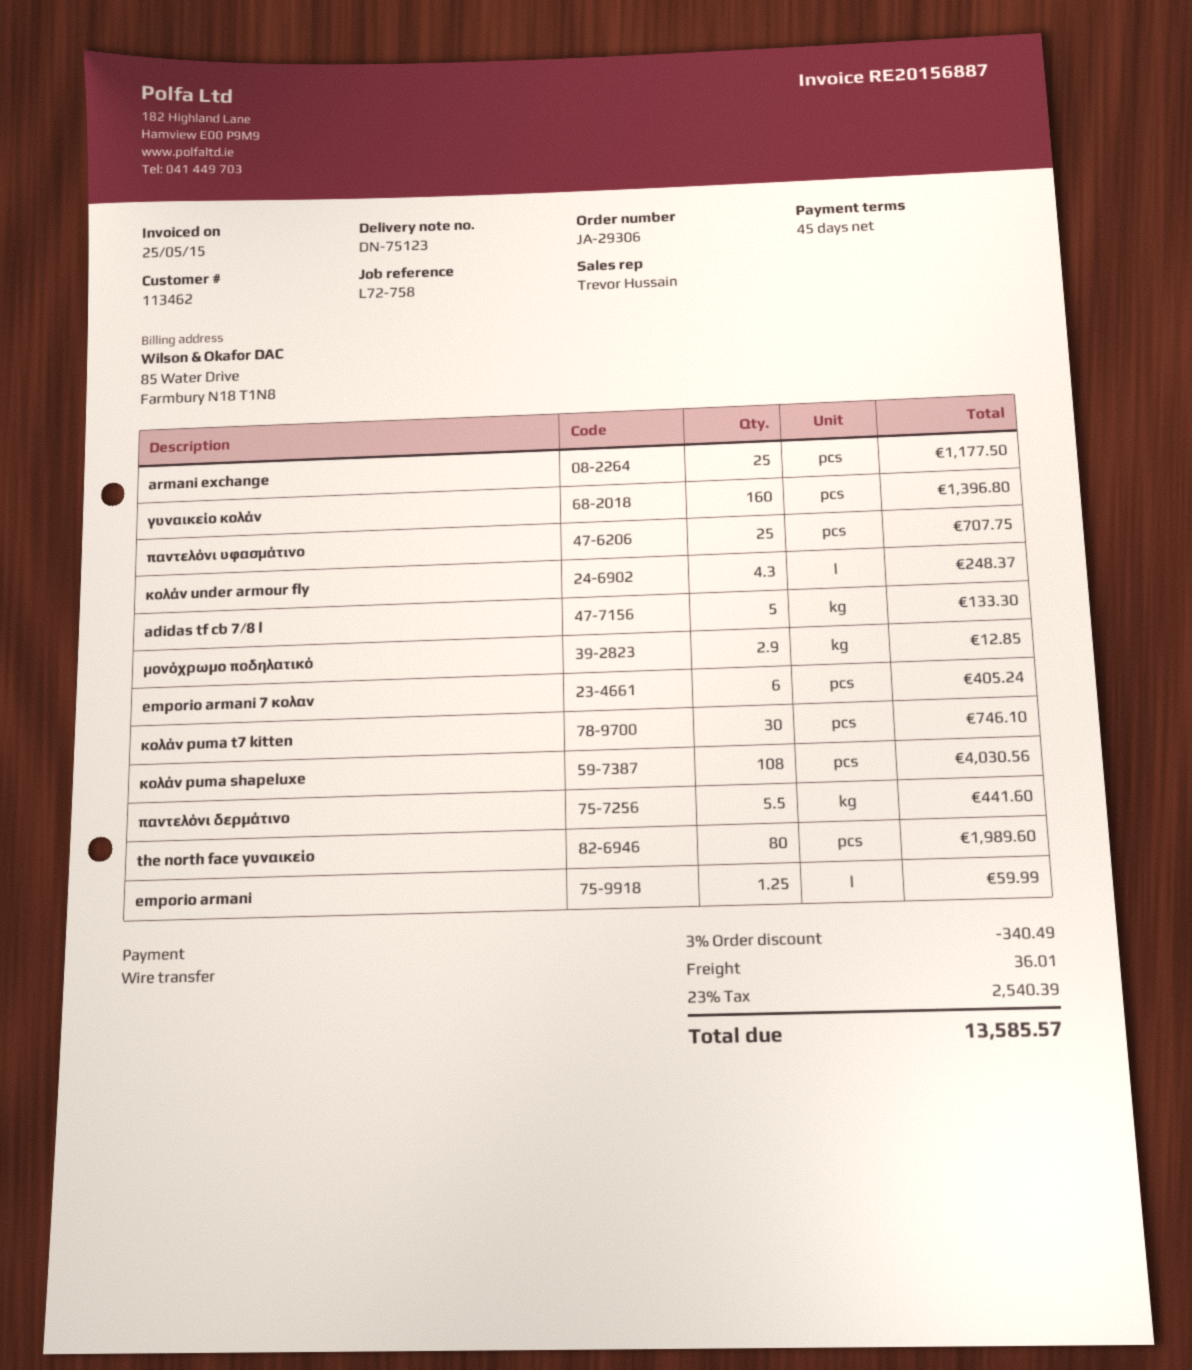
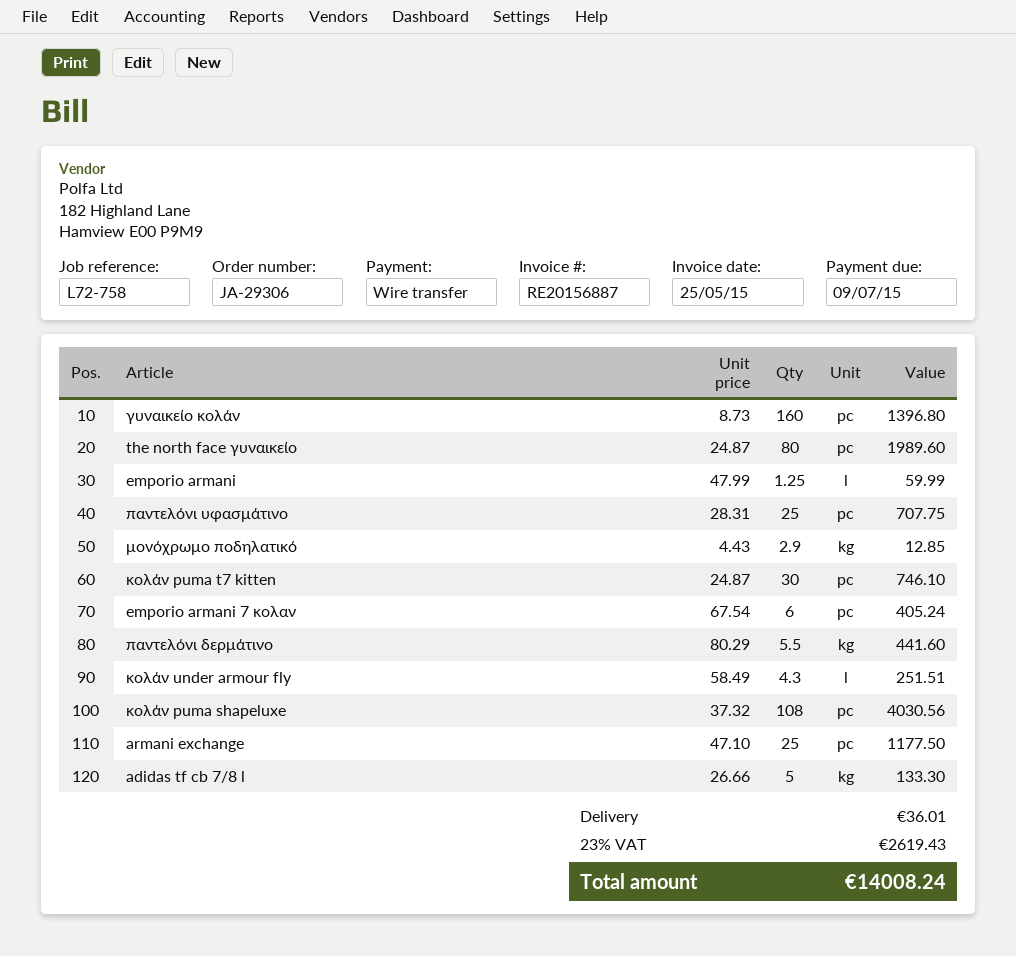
κολάν under armour fly: 4.3 for 248.37 -> 4.3 for 251.51
discount: 3% = 340.49 -> none
tax: 23% = 2540.39 -> 23% = 2619.43
total: 13585.57 -> 14008.24

